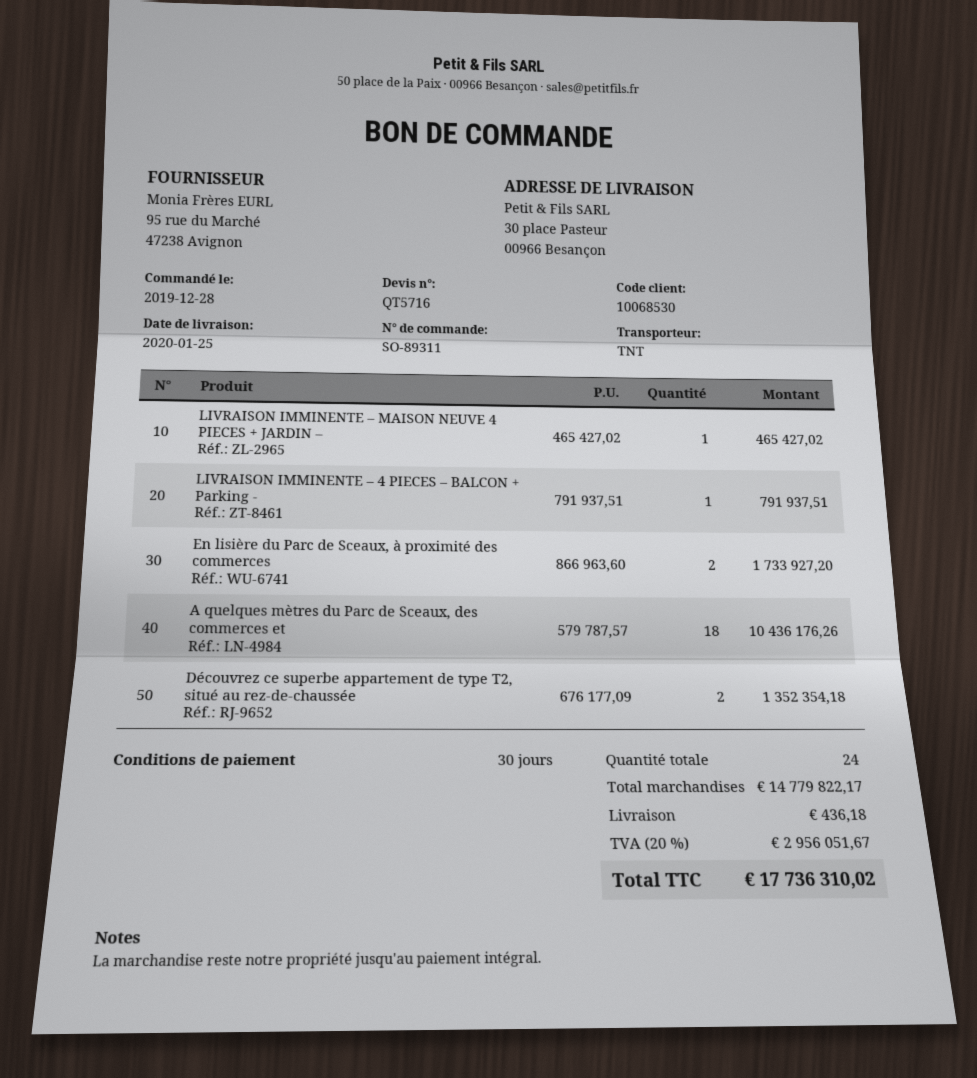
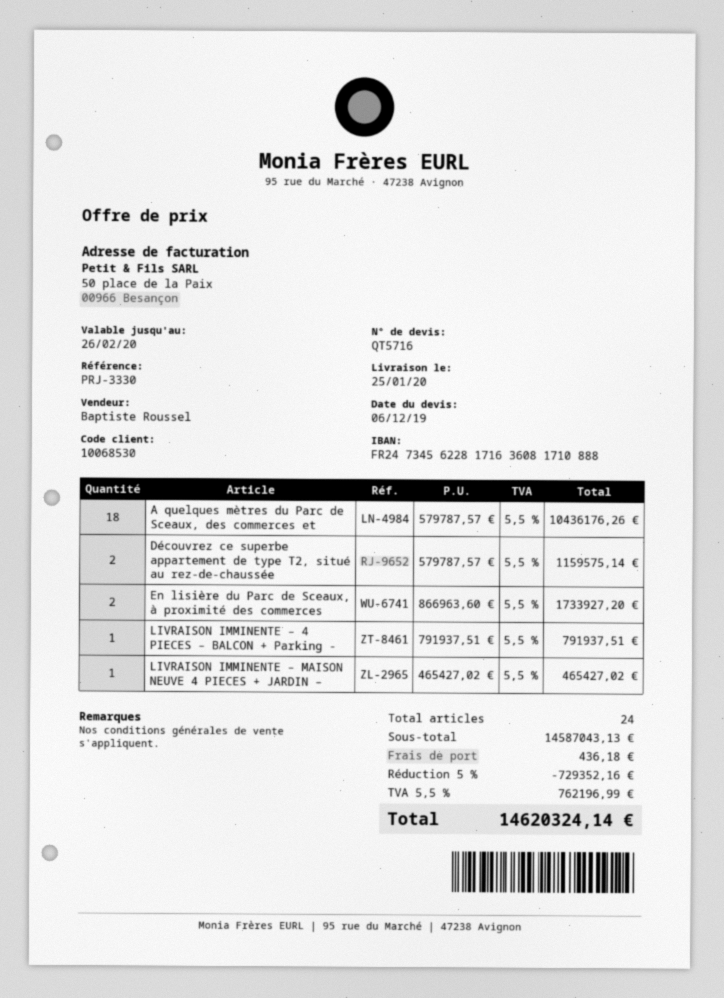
Découvrez ce superbe appartement de type T2, situé au rez-de-chaussée: 2 x 676177.09 = 1352354.18 -> 2 x 579787.57 = 1159575.14
subtotal: 14779822.17 -> 14587043.13
discount: none -> 5% = 729352.16
tax: 20% = 2956051.67 -> 5.5% = 762196.99
total: 17736310.02 -> 14620324.14

